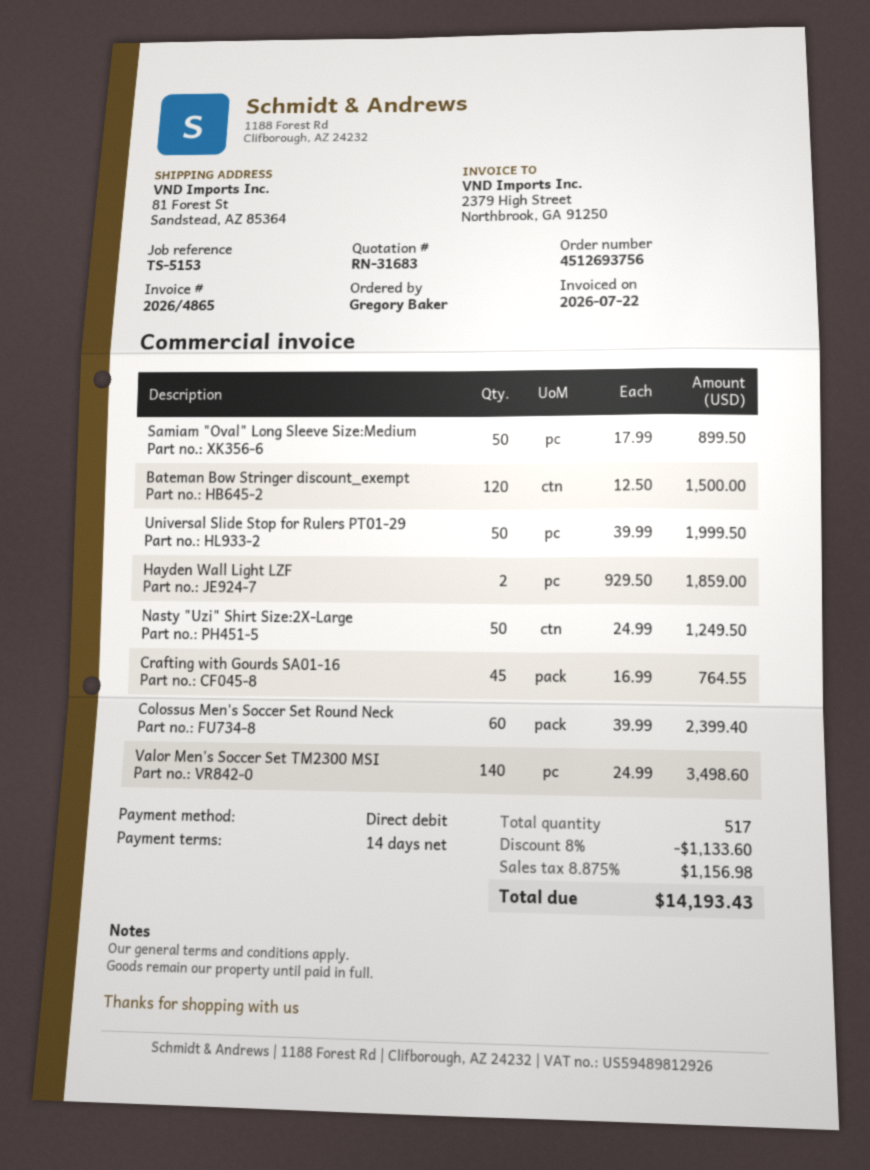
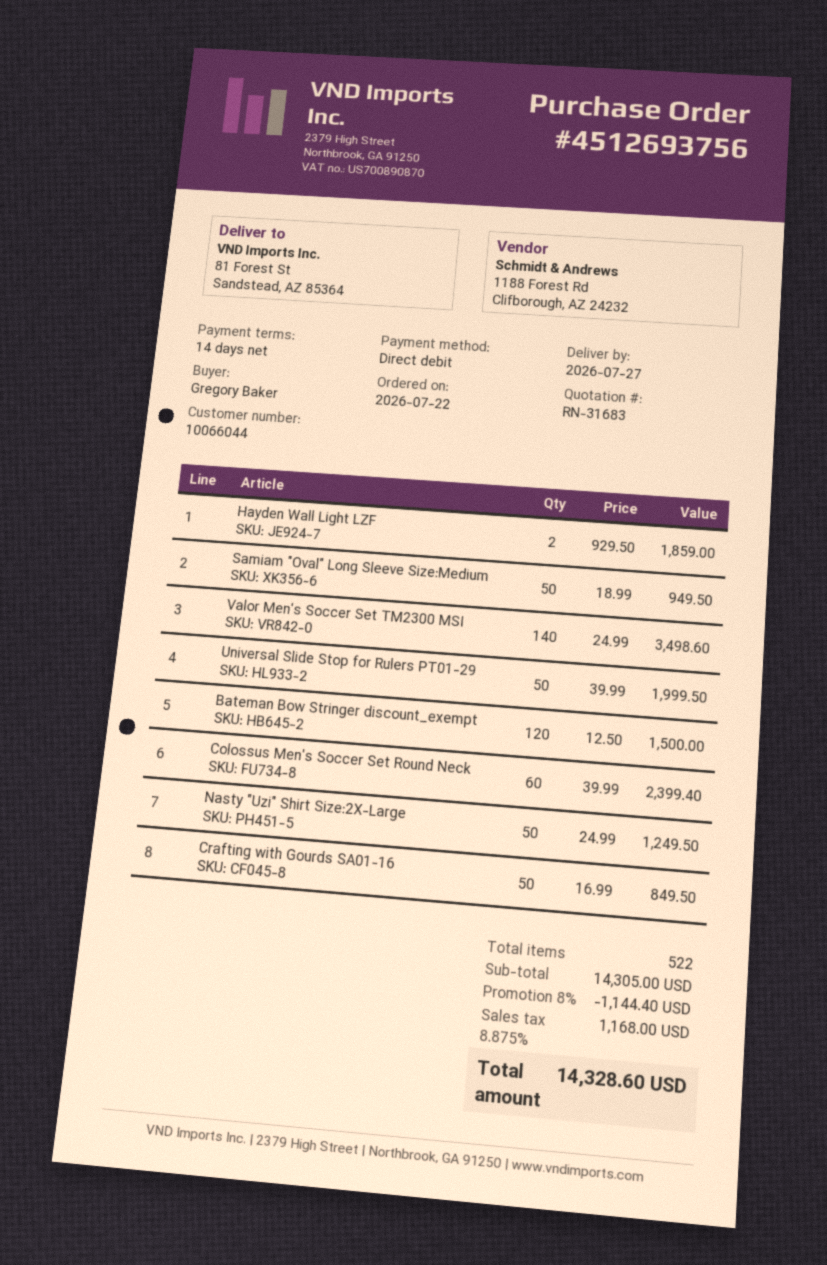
Samiam "Oval" Long Sleeve Size:Medium: 50 x 17.99 = 899.50 -> 50 x 18.99 = 949.50
Crafting with Gourds SA01-16: 45 x 16.99 = 764.55 -> 50 x 16.99 = 849.50
total quantity: 517 -> 522
discount: 8% = 1133.60 -> 8% = 1144.40
tax: 8.875% = 1156.98 -> 8.875% = 1168.00
total: 14193.43 -> 14328.60

